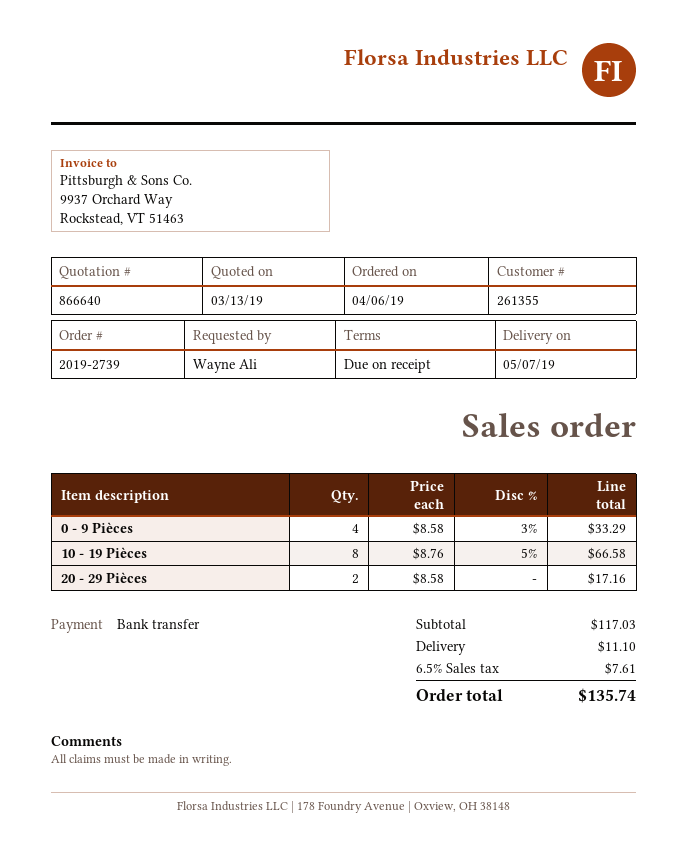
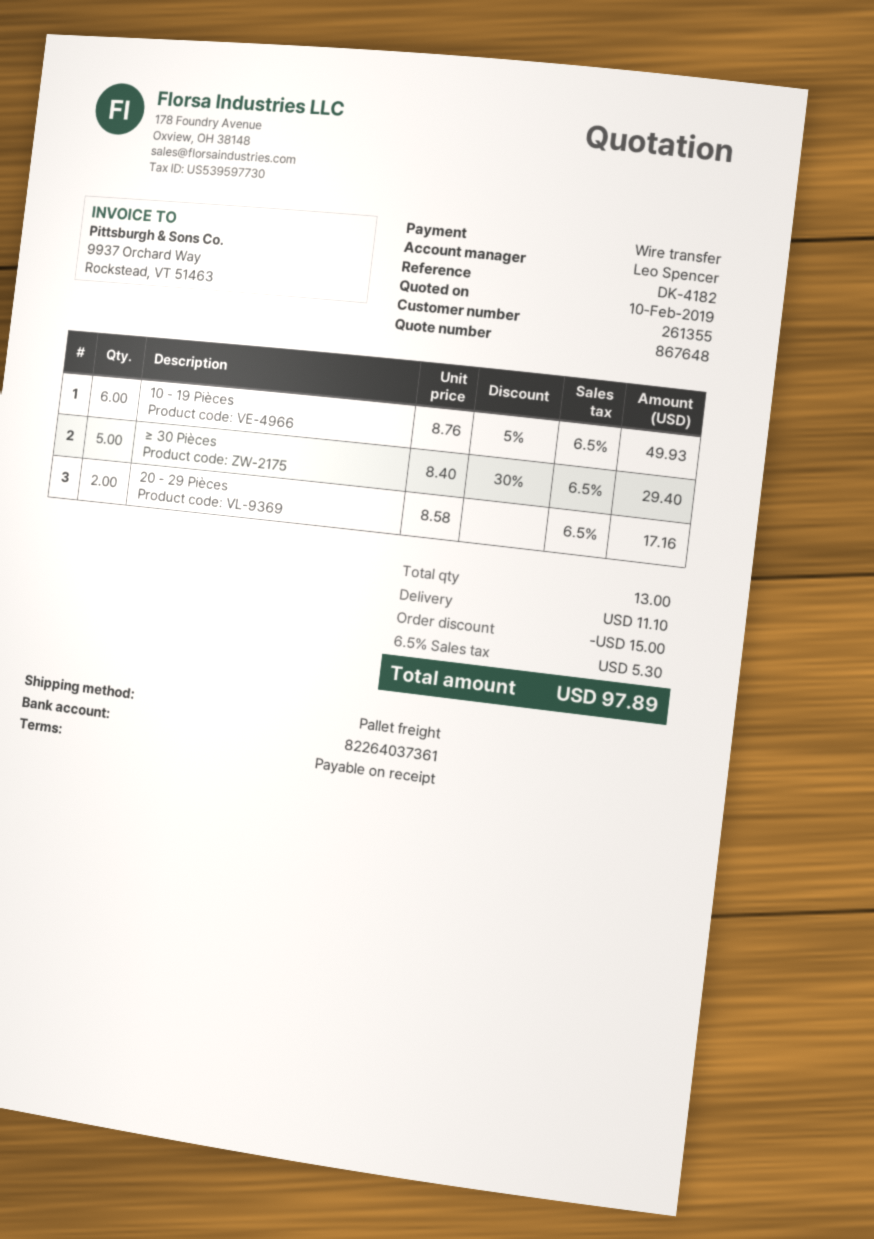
quote number: 866640 -> 867648
quote date: 2019-03-13 -> 2019-02-10
0 - 9 Pièces: 4 x 8.58 - 3% = 33.29 -> none
10 - 19 Pièces: 8 x 8.76 - 5% = 66.58 -> 6 x 8.76 - 5% = 49.93
≥ 30 Pièces: none -> 5 x 8.40 - 30% = 29.40
discount: none -> 15.00
tax: 6.5% = 7.61 -> 6.5% = 5.30
total: 135.74 -> 97.89

